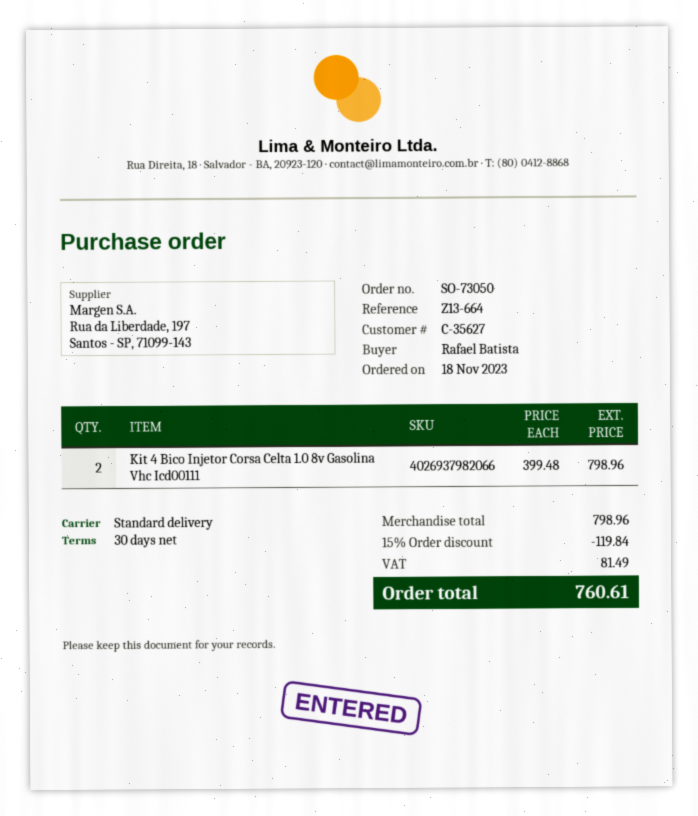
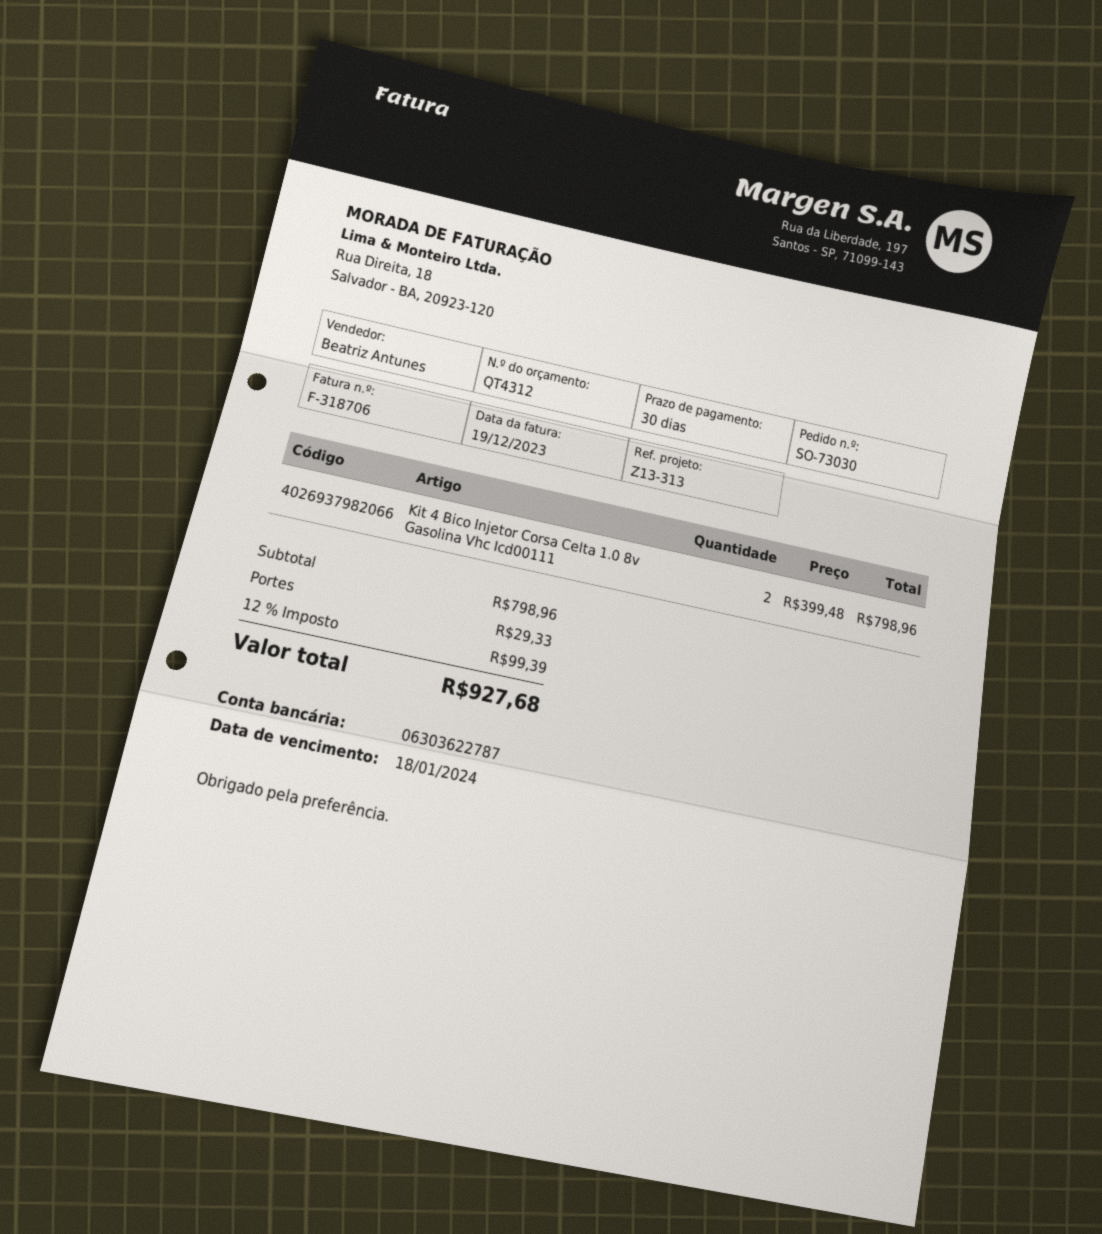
order number: SO-73050 -> SO-73030
reference: Z13-664 -> Z13-313
discount: 15% = 119.84 -> none
shipping: none -> 29.33
tax: 81.49 -> 99.39
total: 760.61 -> 927.68

